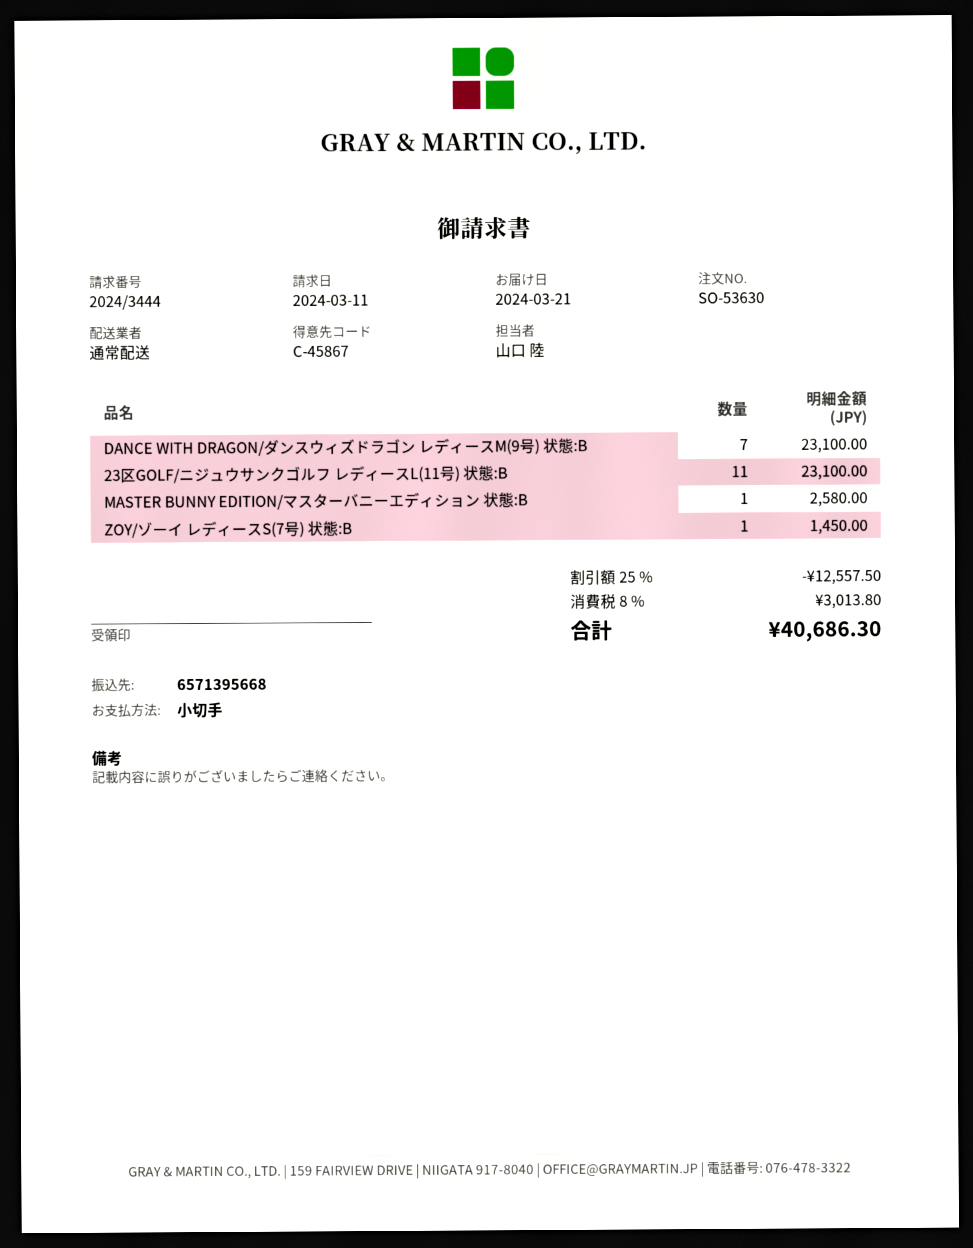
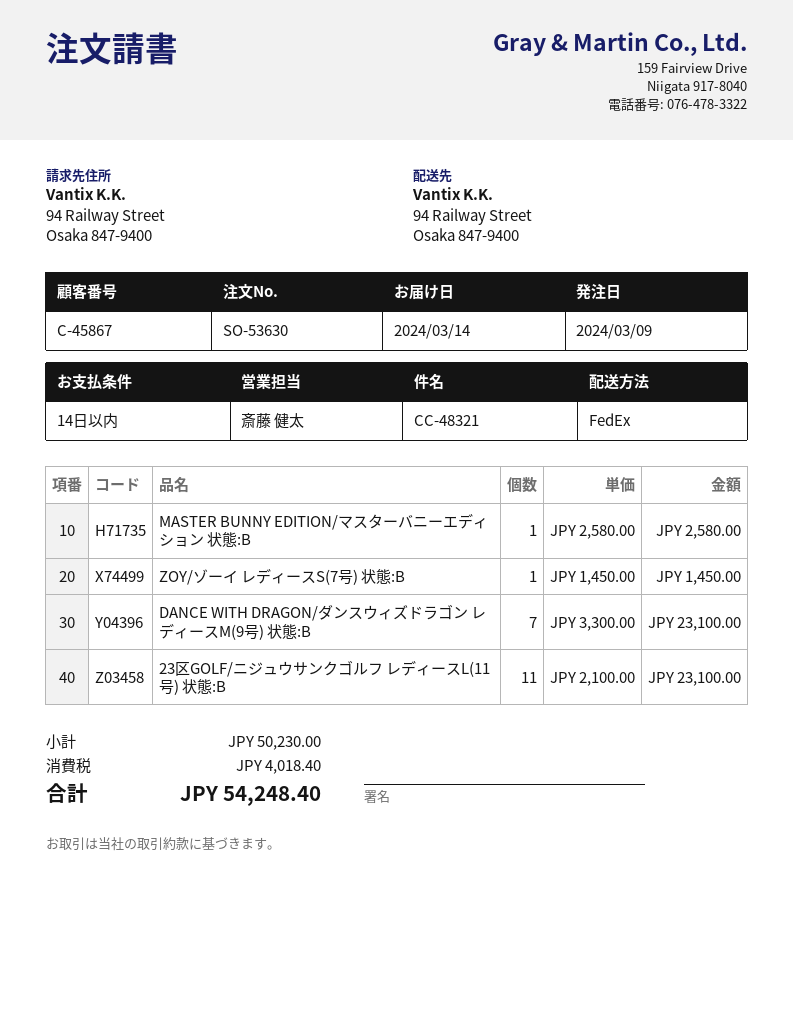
delivery date: 2024-03-21 -> 2024-03-14
sales rep: 山口 陸 -> 斎藤 健太
shipping method: standard -> FedEx
discount: 25% = 12557.50 -> none
tax: 3013.80 -> 4018.40
total: 40686.30 -> 54248.40

